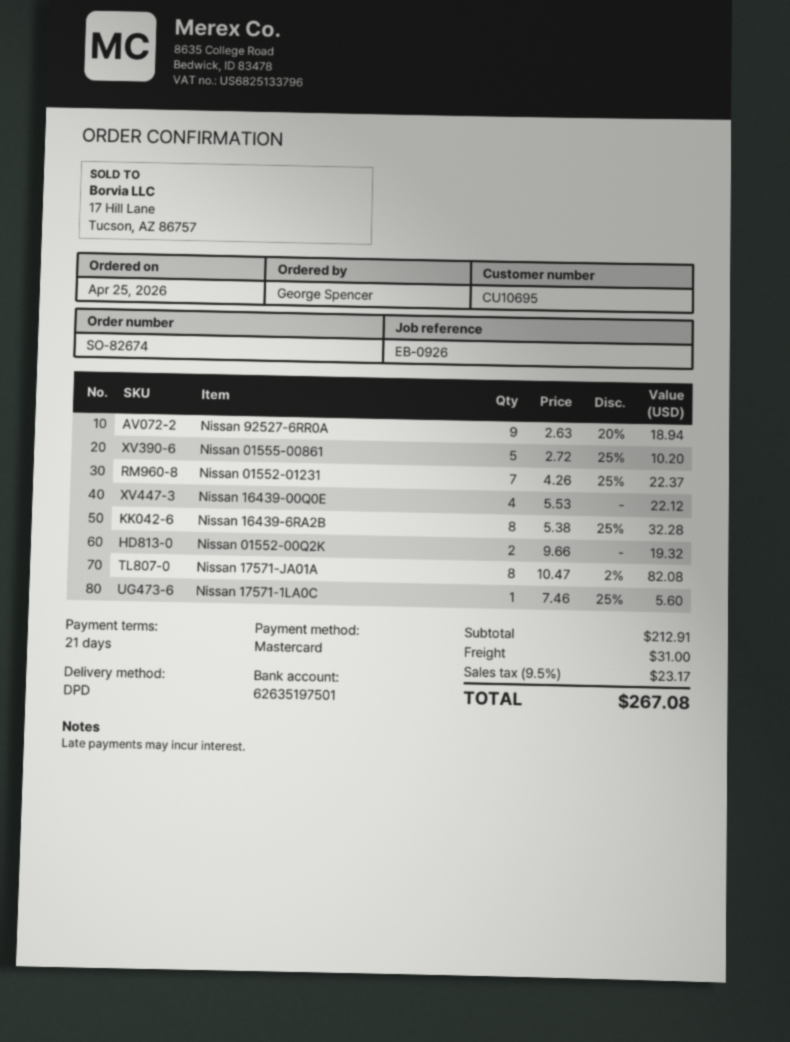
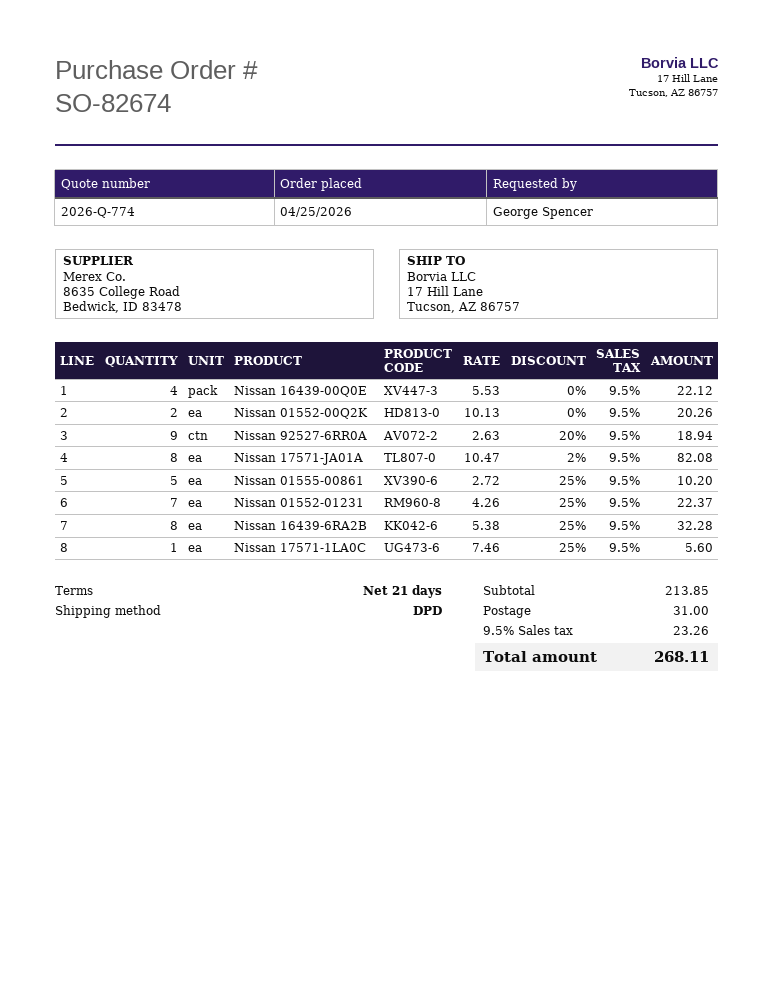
Nissan 01552-00Q2K: 2 x 9.66 = 19.32 -> 2 x 10.13 = 20.26
subtotal: 212.91 -> 213.85
tax: 9.5% = 23.17 -> 9.5% = 23.26
total: 267.08 -> 268.11

